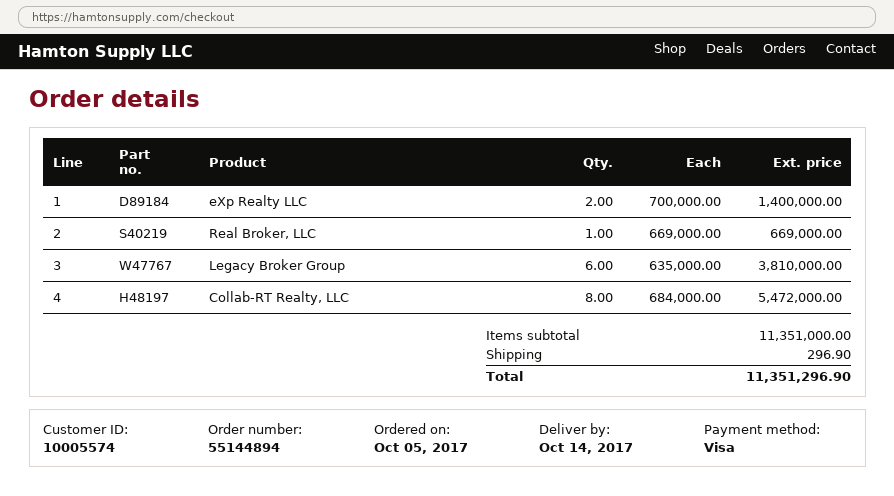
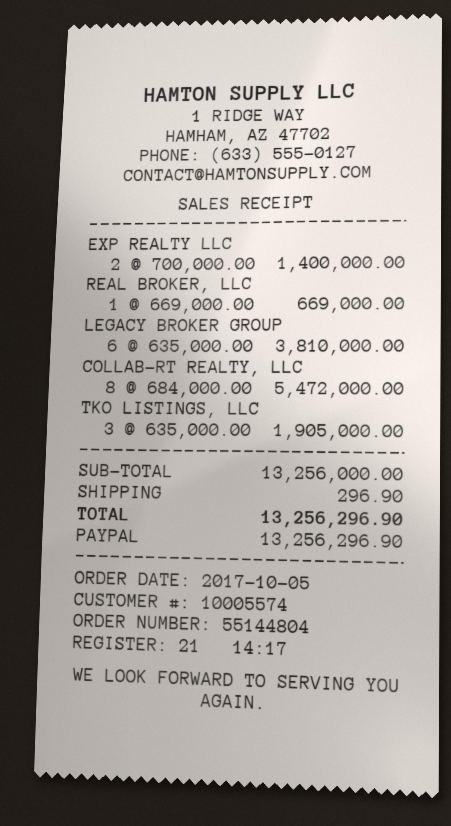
order number: 55144894 -> 55144804
payment method: Visa -> PayPal
TKO LISTINGS, LLC: none -> 3 x 635000.00 = 1905000.00
subtotal: 11351000.00 -> 13256000.00
total: 11351296.90 -> 13256296.90

